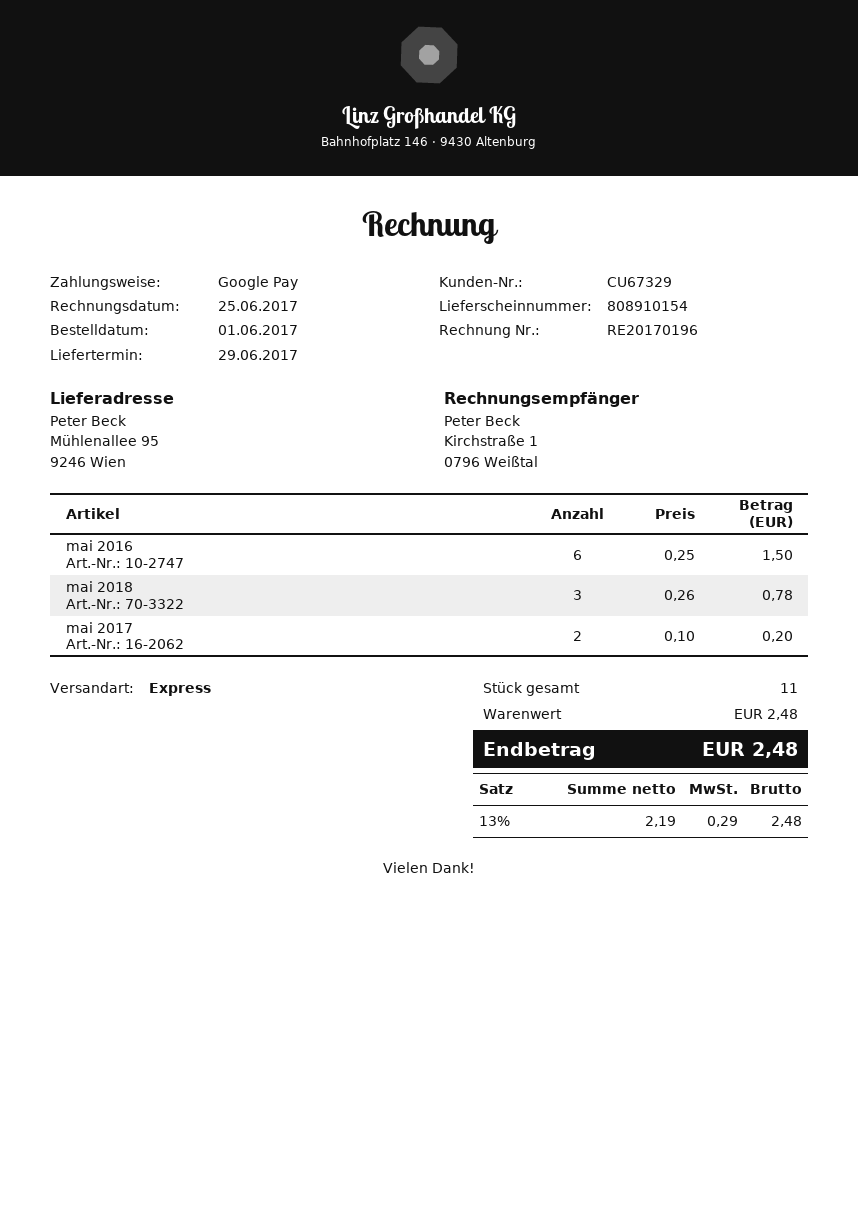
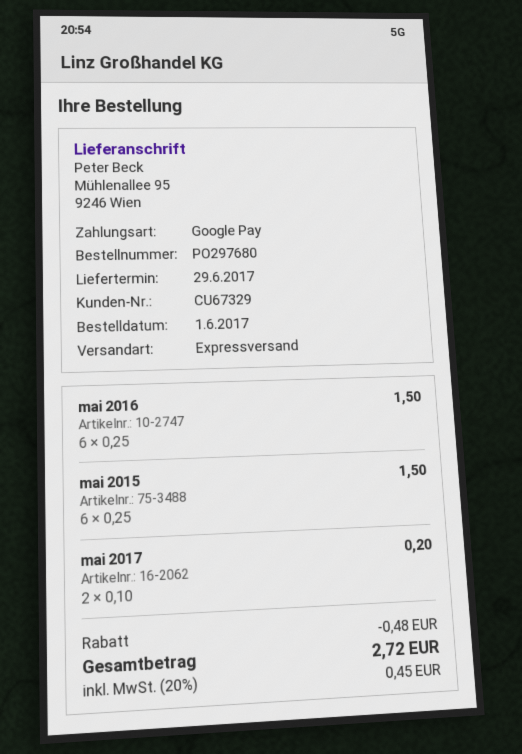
mai 2018: 3 x 0.26 = 0.78 -> none
mai 2015: none -> 6 x 0.25 = 1.50
discount: none -> 0.48
tax: 13% = 0.29 -> 20% = 0.45
total: 2.48 -> 2.72

